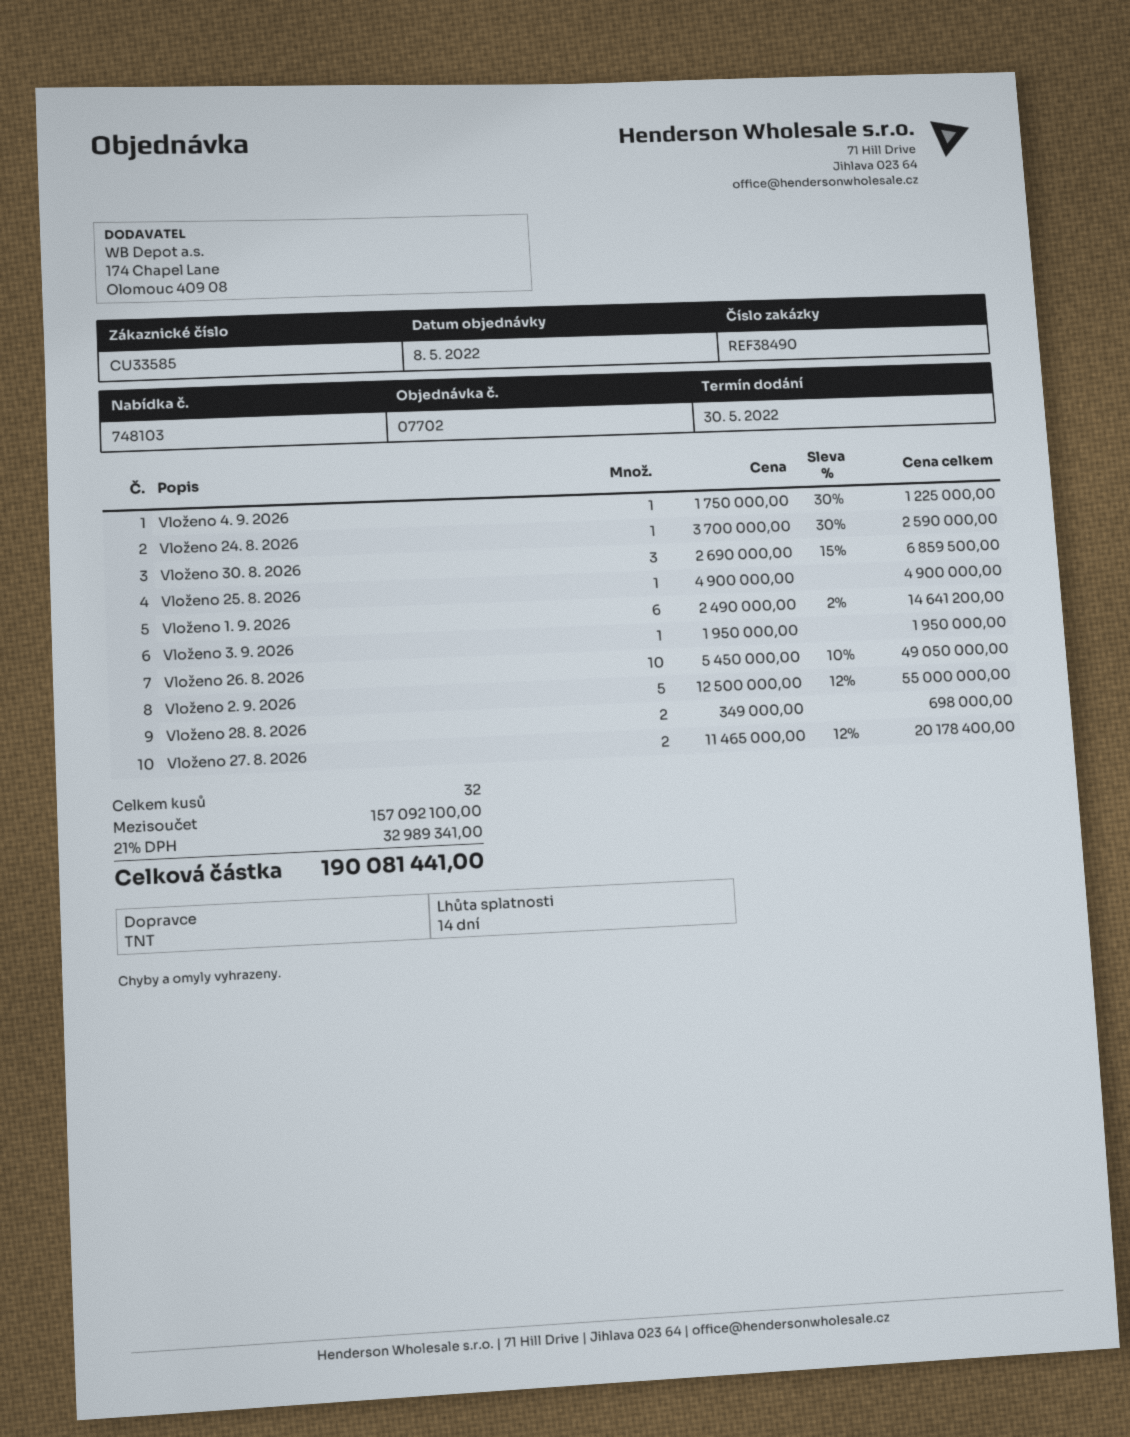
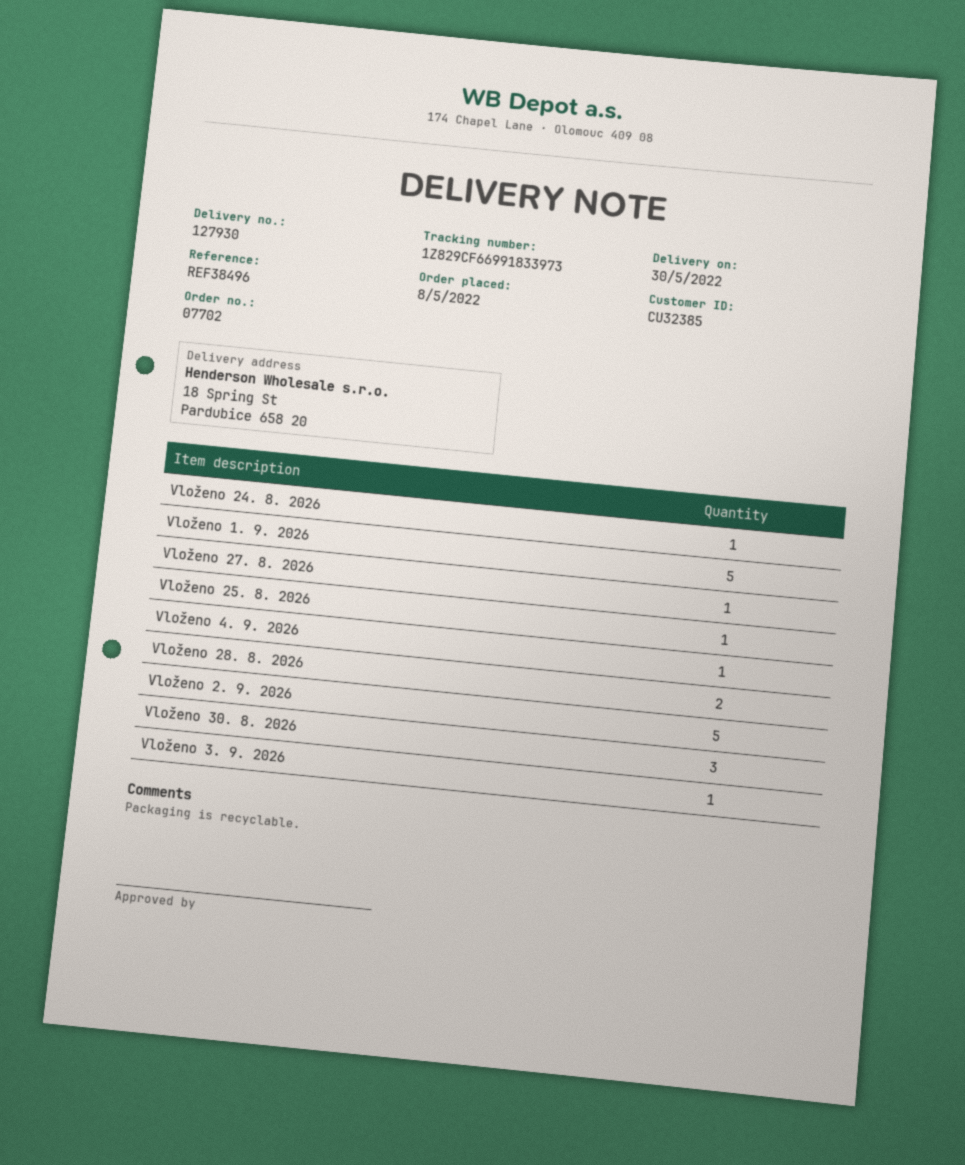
customer number: CU33585 -> CU32385
reference: REF38490 -> REF38496
Vloženo 1. 9. 2026: 6 -> 5
Vloženo 26. 8. 2026: 10 -> none
Vloženo 27. 8. 2026: 2 -> 1

